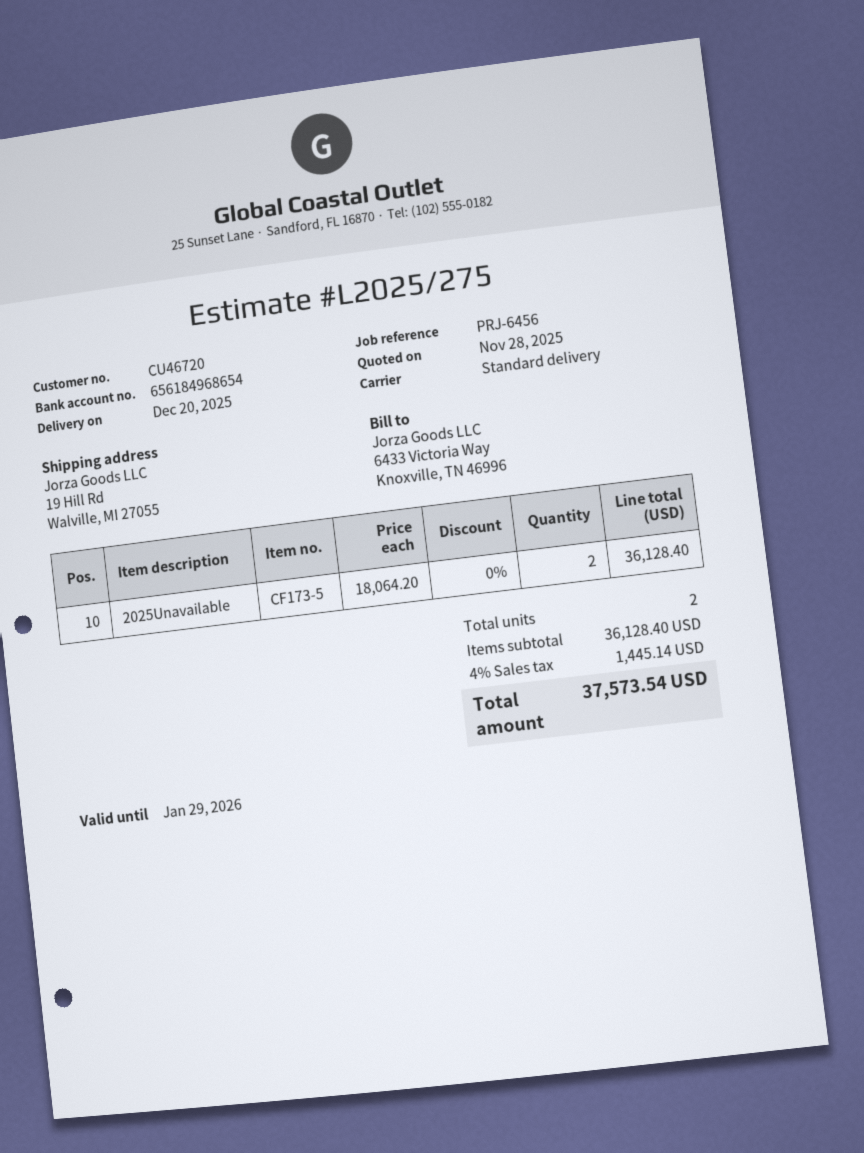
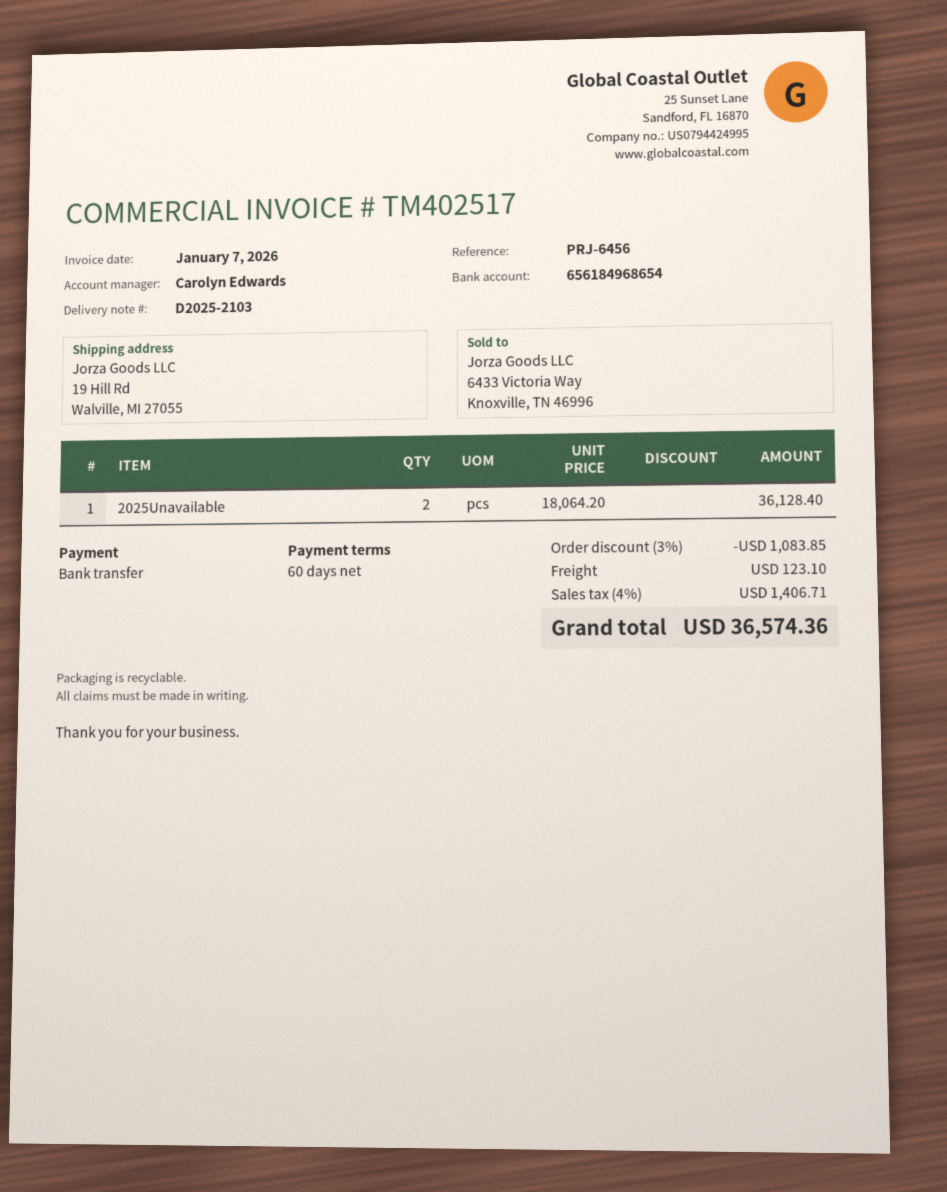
discount: none -> 3% = 1083.85
shipping: none -> 123.10
tax: 4% = 1445.14 -> 4% = 1406.71
total: 37573.54 -> 36574.36

